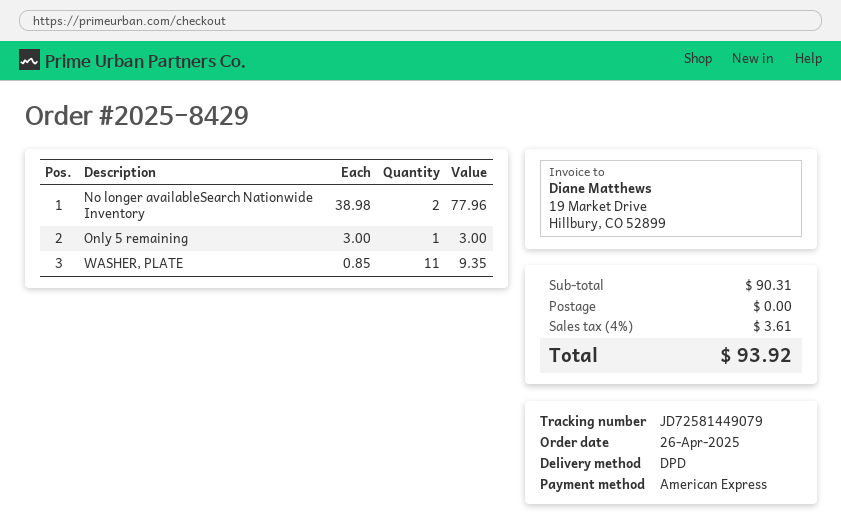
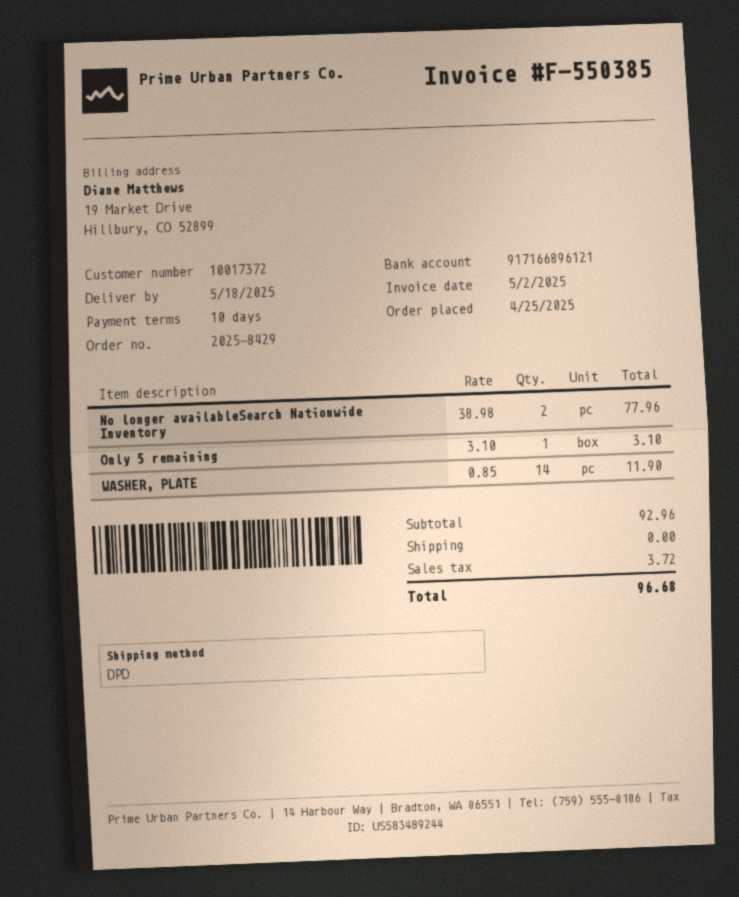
order date: 2025-04-26 -> 2025-04-25
Only 5 remaining: 1 x 3.00 = 3.00 -> 1 x 3.10 = 3.10
WASHER, PLATE: 11 x 0.85 = 9.35 -> 14 x 0.85 = 11.90
subtotal: 90.31 -> 92.96
tax: 3.61 -> 3.72
total: 93.92 -> 96.68

